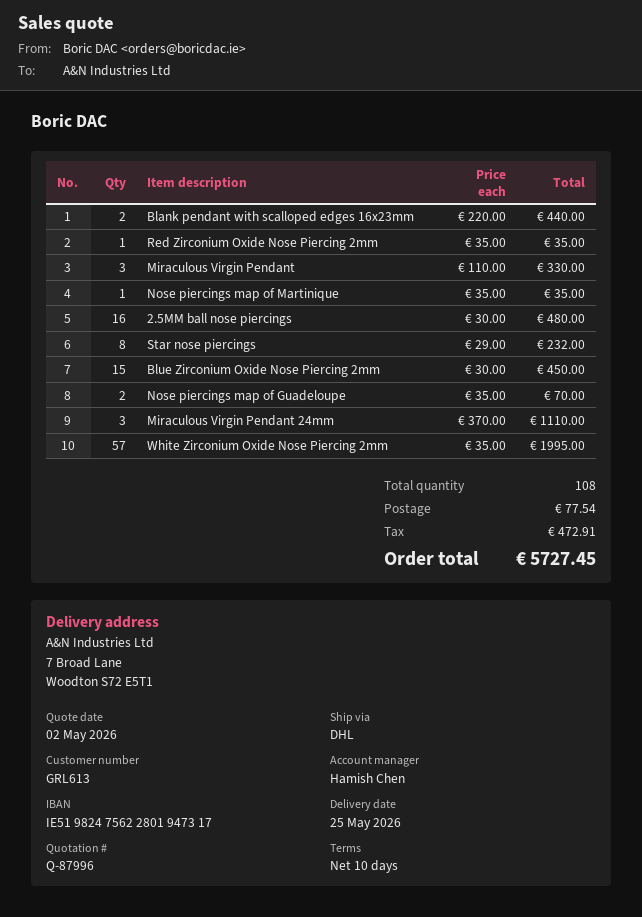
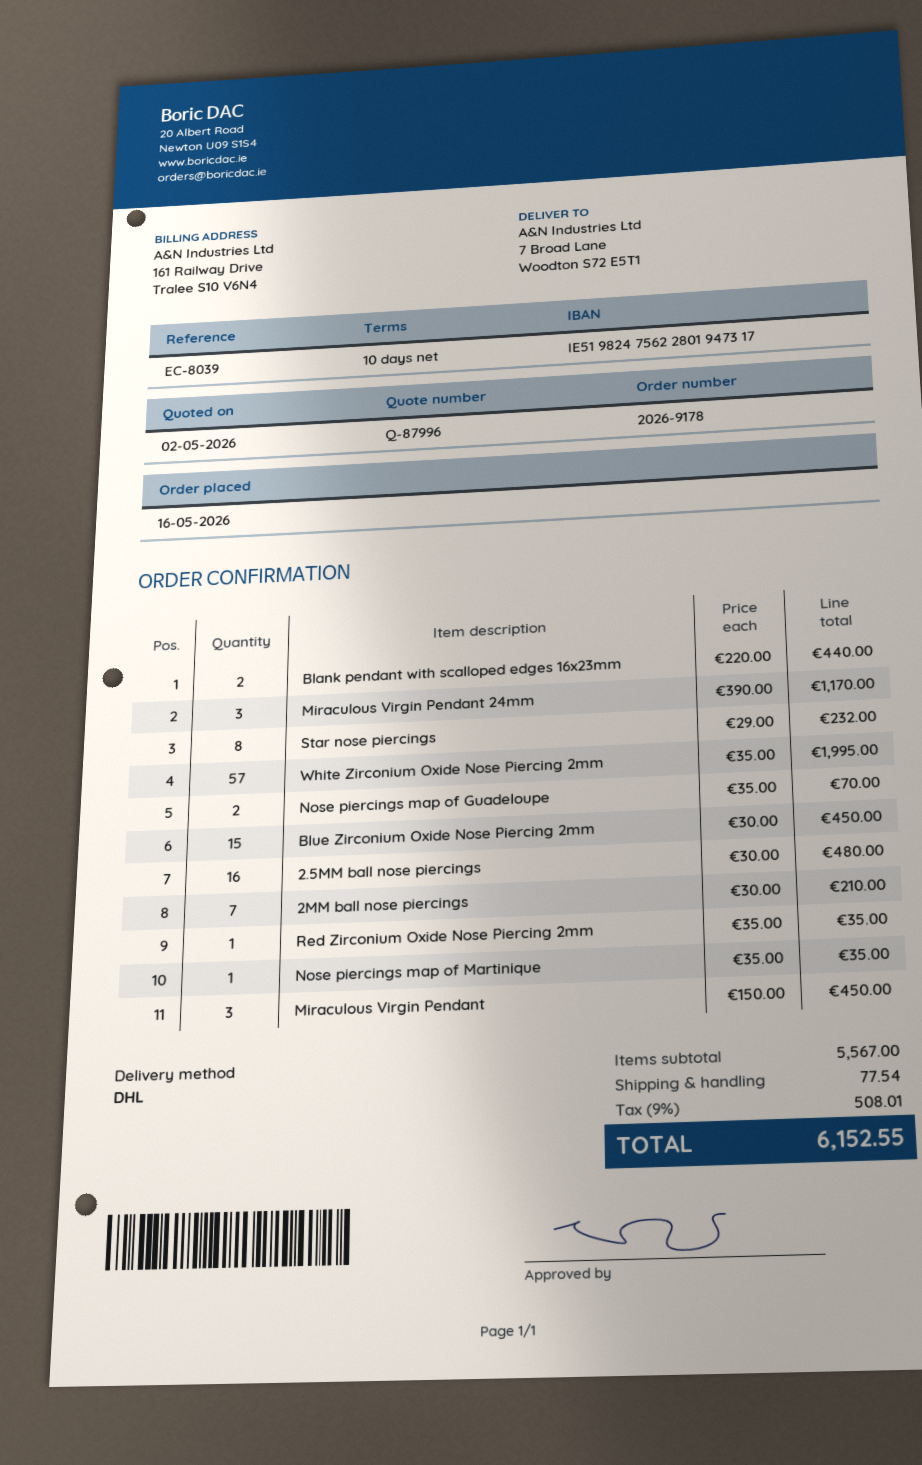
Miraculous Virgin Pendant: 3 x 110.00 = 330.00 -> 3 x 150.00 = 450.00
Miraculous Virgin Pendant 24mm: 3 x 370.00 = 1110.00 -> 3 x 390.00 = 1170.00
2MM ball nose piercings: none -> 7 x 30.00 = 210.00
tax: 472.91 -> 508.01
total: 5727.45 -> 6152.55

